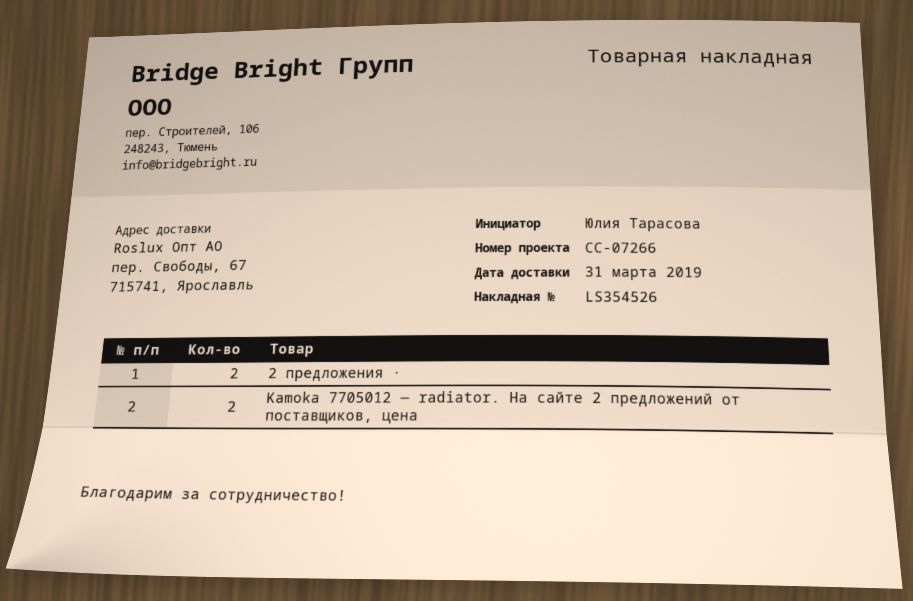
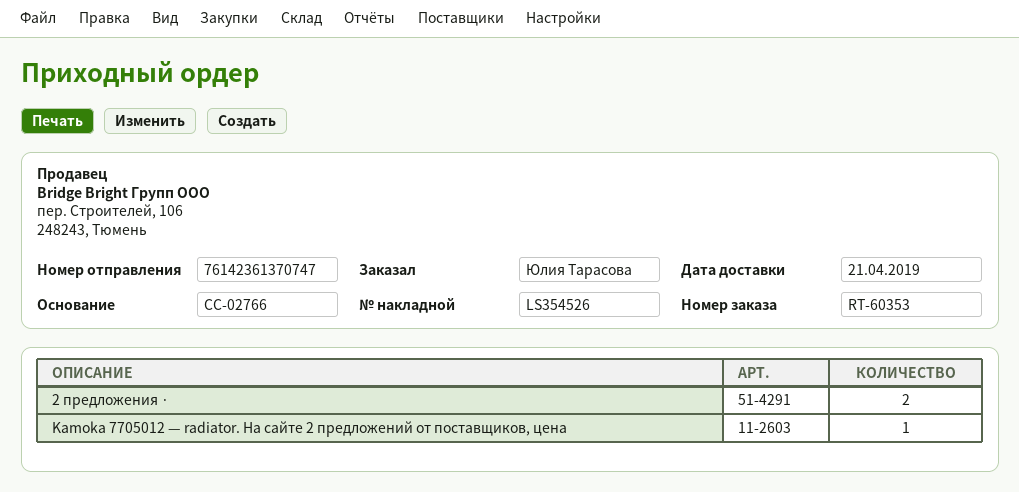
delivery date: 2019-03-31 -> 2019-04-21
reference: CC-07266 -> CC-02766
Kamoka 7705012 — radiator. На сайте 2 предложений от поставщиков, цена: 2 -> 1

